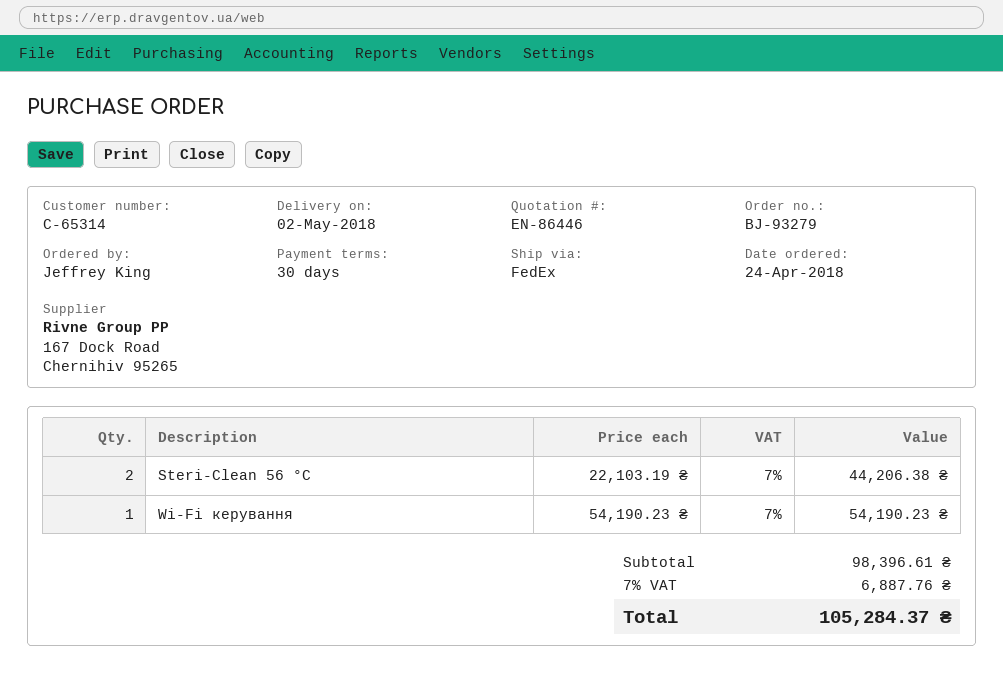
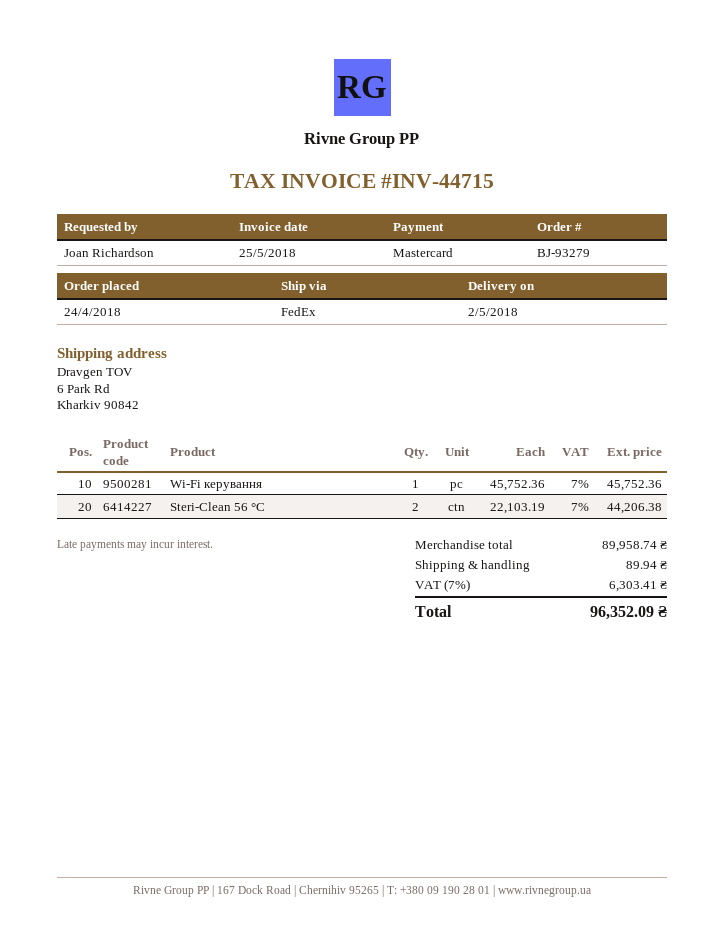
ordered by: Jeffrey King -> Joan Richardson
Wi-Fi керування: 1 x 54190.23 = 54190.23 -> 1 x 45752.36 = 45752.36
subtotal: 98396.61 -> 89958.74
shipping: none -> 89.94
tax: 7% = 6887.76 -> 7% = 6303.41
total: 105284.37 -> 96352.09

